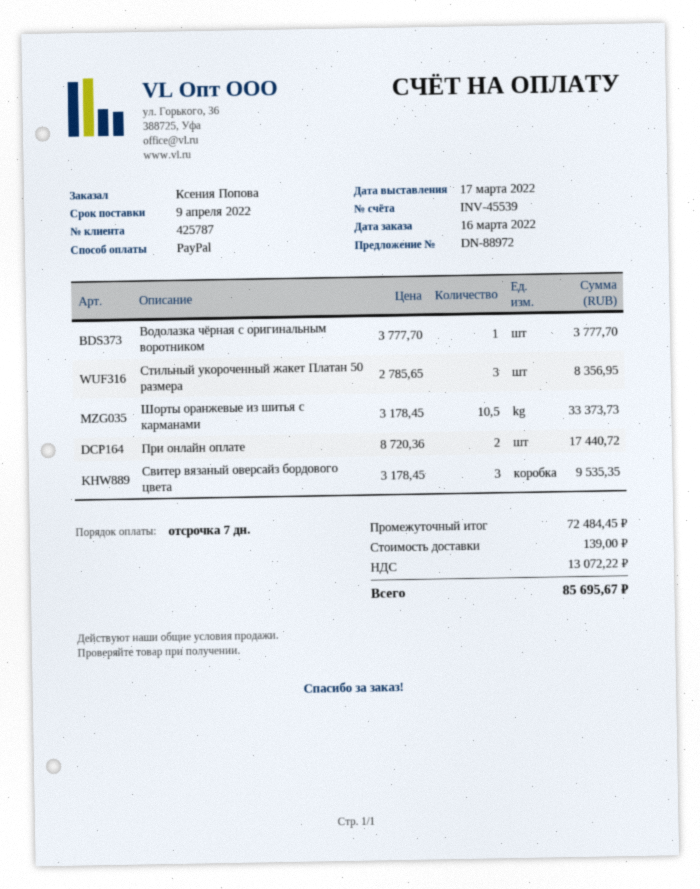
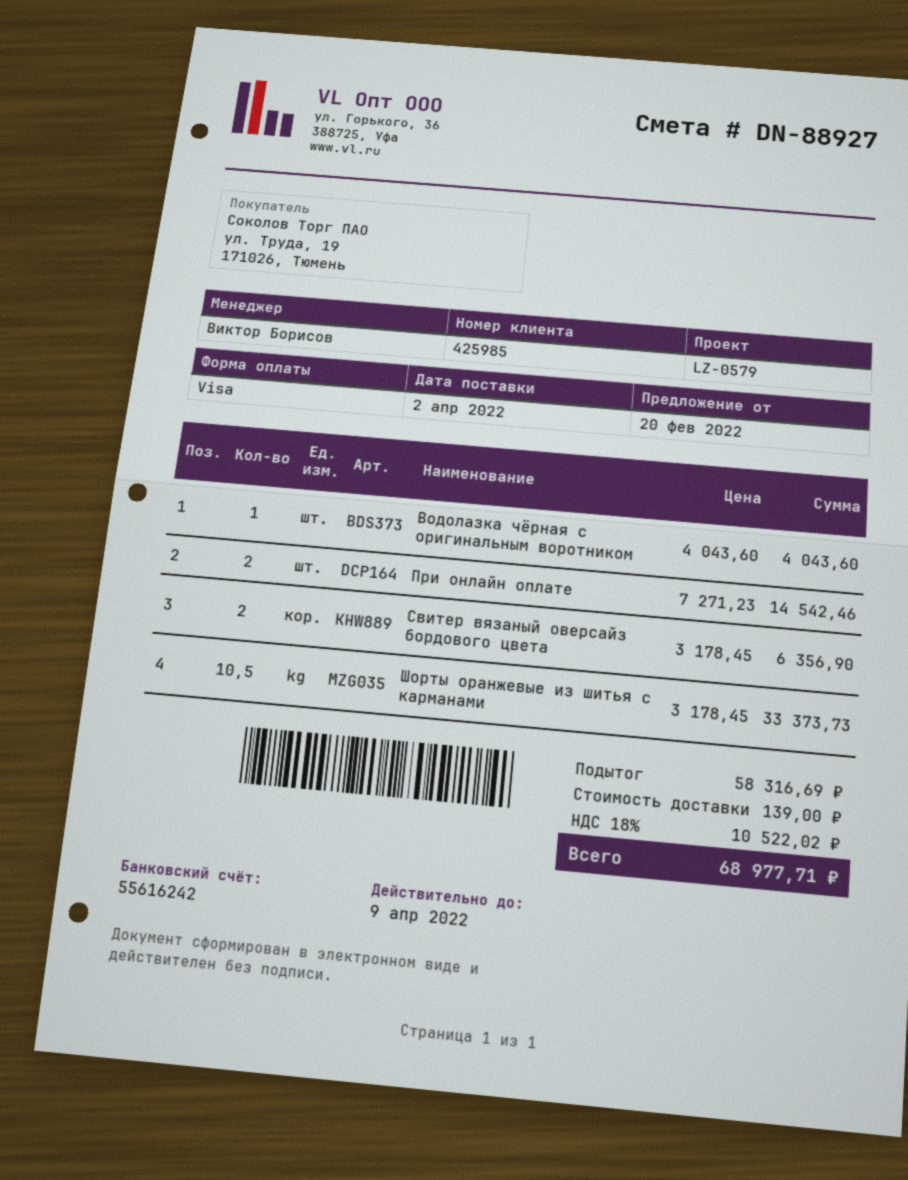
quote number: DN-88972 -> DN-88927
delivery date: 2022-04-09 -> 2022-04-02
customer number: 425787 -> 425985
payment method: PayPal -> Visa
Водолазка чёрная с оригинальным воротником: 1 x 3777.70 = 3777.70 -> 1 x 4043.60 = 4043.60
Стильный укороченный жакет Платан 50 размера: 3 x 2785.65 = 8356.95 -> none
При онлайн оплате: 2 x 8720.36 = 17440.72 -> 2 x 7271.23 = 14542.46
Свитер вязаный оверсайз бордового цвета: 3 x 3178.45 = 9535.35 -> 2 x 3178.45 = 6356.90
subtotal: 72484.45 -> 58316.69
tax: 13072.22 -> 10522.02
total: 85695.67 -> 68977.71

